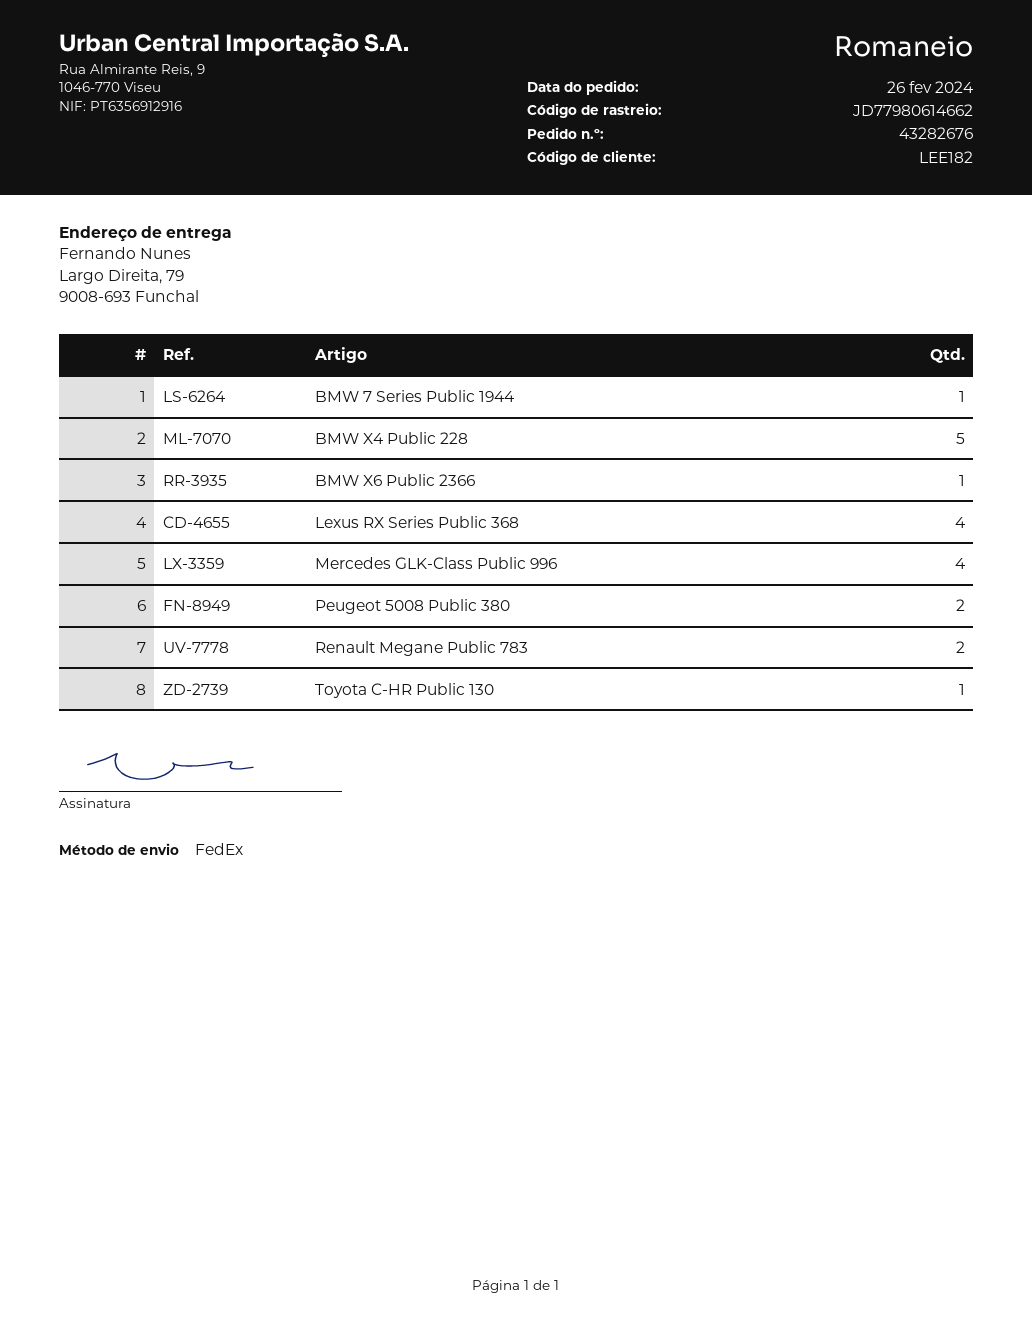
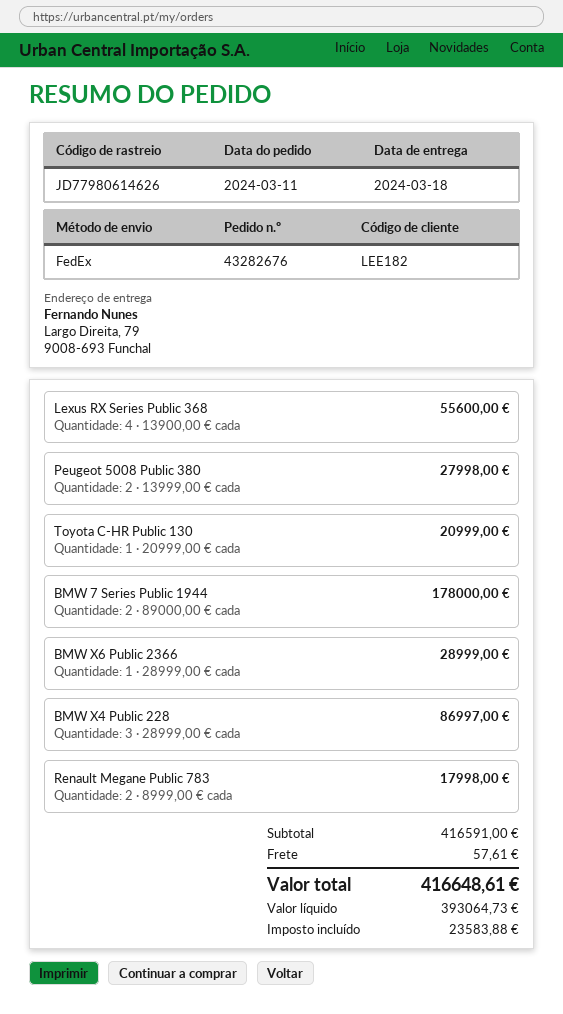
order date: 2024-02-26 -> 2024-03-11
tracking number: JD77980614662 -> JD77980614626
BMW 7 Series Public 1944: 1 -> 2
BMW X4 Public 228: 5 -> 3
Mercedes GLK-Class Public 996: 4 -> none

